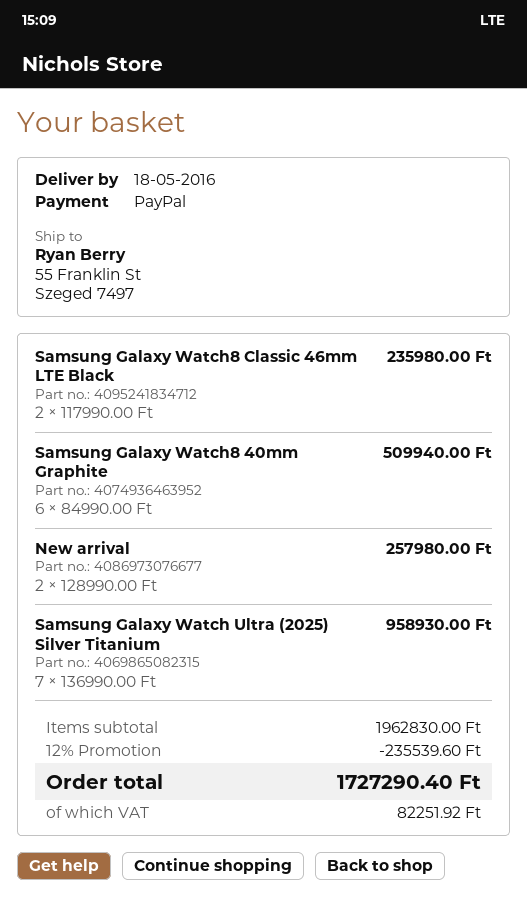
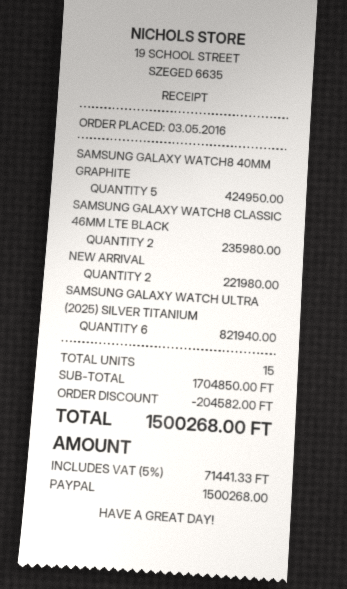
Samsung Galaxy Watch8 40mm Graphite: 6 for 509940.00 -> 5 for 424950.00
New arrival: 2 for 257980.00 -> 2 for 221980.00
Samsung Galaxy Watch Ultra (2025) Silver Titanium: 7 for 958930.00 -> 6 for 821940.00
subtotal: 1962830.00 -> 1704850.00
discount: 235539.60 -> 204582.00
tax: 82251.92 -> 71441.33
total: 1727290.40 -> 1500268.00

